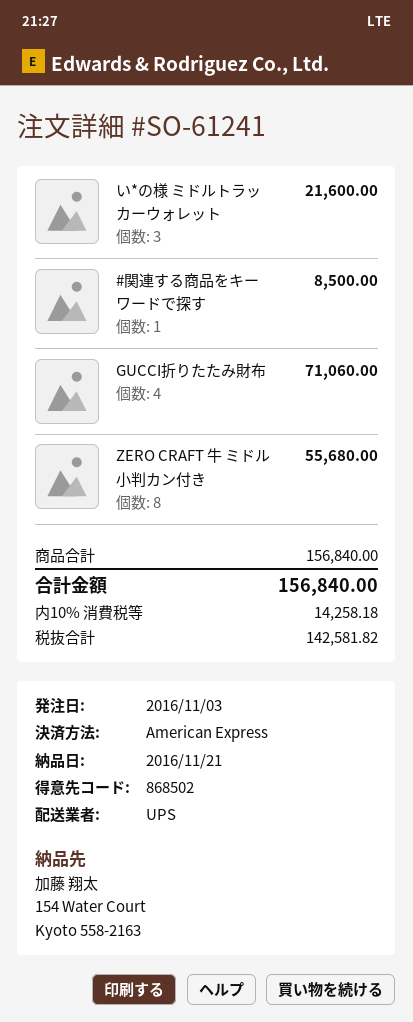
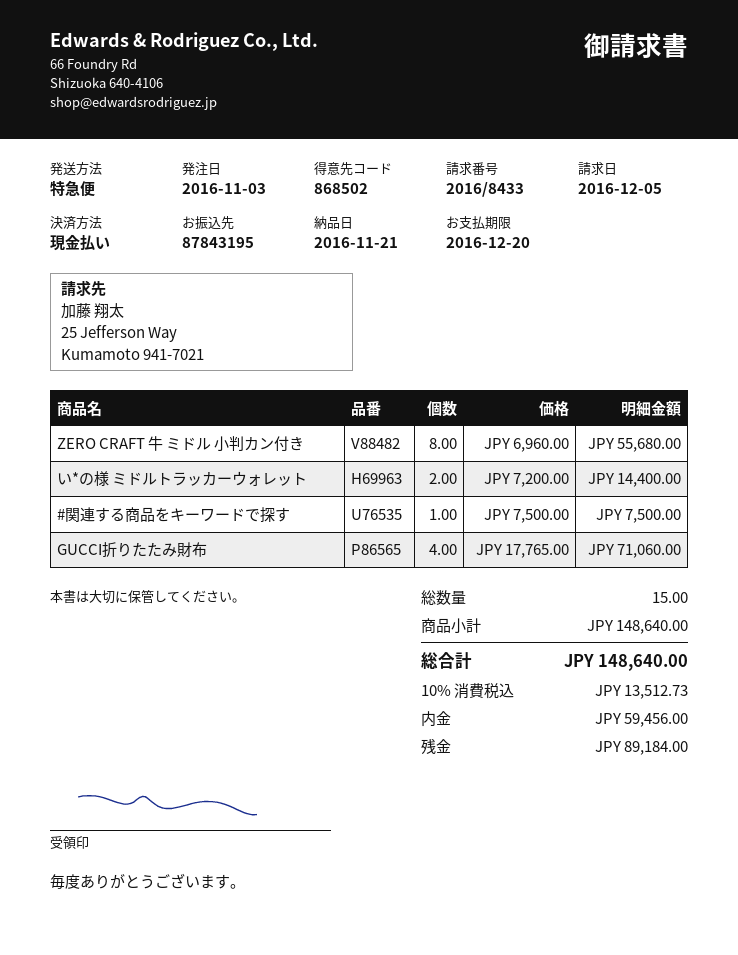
payment method: American Express -> cash
shipping method: UPS -> express
い*の様 ミドルトラッカーウォレット: 3 for 21600.00 -> 2 for 14400.00
#関連する商品をキーワードで探す: 1 for 8500.00 -> 1 for 7500.00
subtotal: 156840.00 -> 148640.00
tax: 10% = 14258.18 -> 10% = 13512.73
total: 156840.00 -> 148640.00

